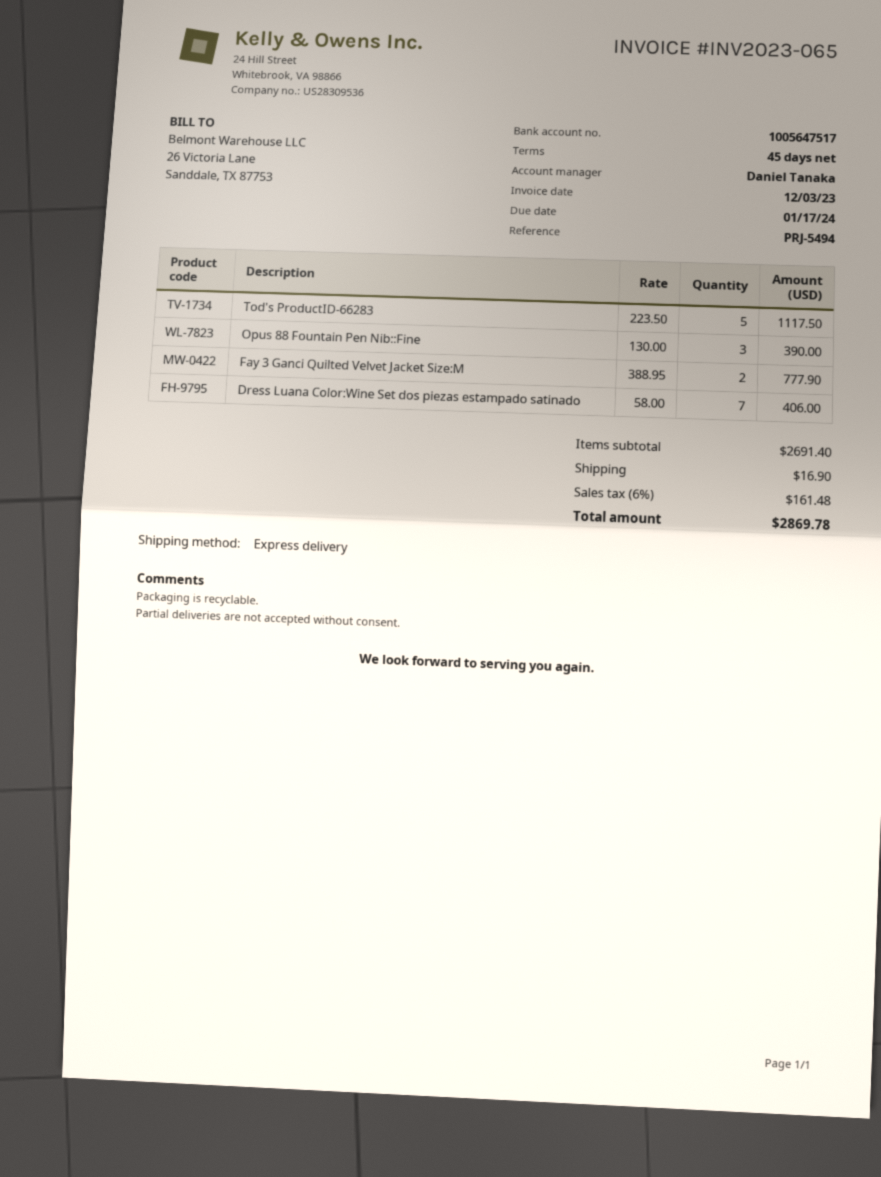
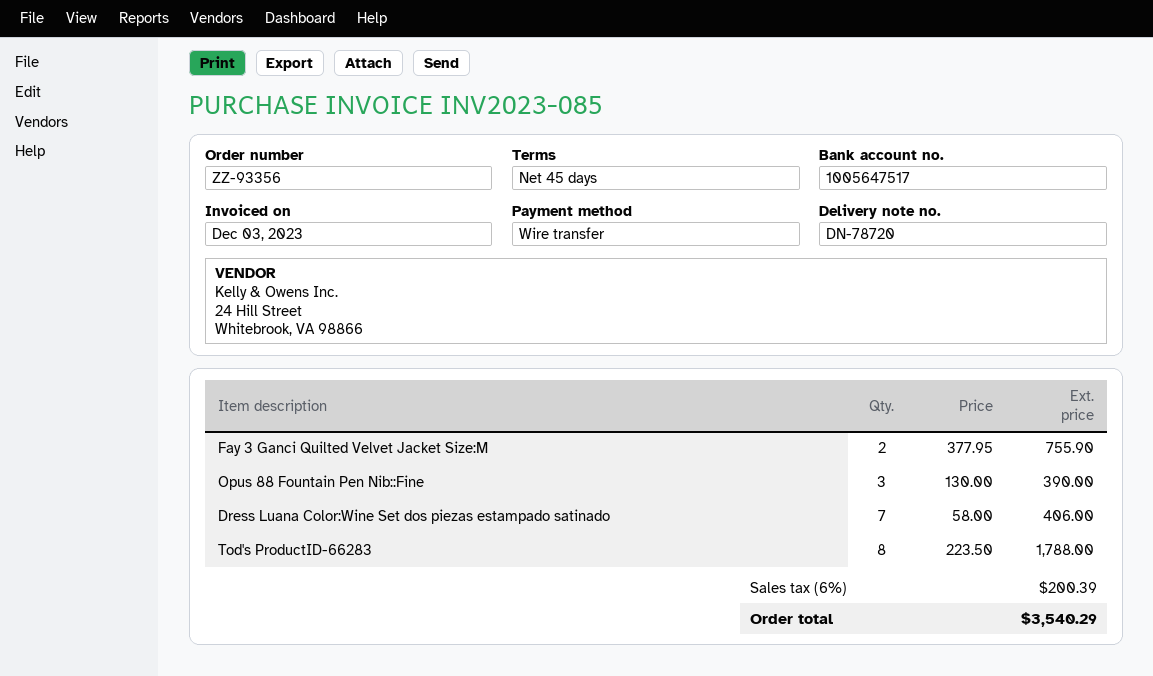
invoice number: INV2023-065 -> INV2023-085
Tod's ProductID-66283: 5 x 223.50 = 1117.50 -> 8 x 223.50 = 1788.00
Fay 3 Ganci Quilted Velvet Jacket Size:M: 2 x 388.95 = 777.90 -> 2 x 377.95 = 755.90
shipping: 16.90 -> none
tax: 6% = 161.48 -> 6% = 200.39
total: 2869.78 -> 3540.29

